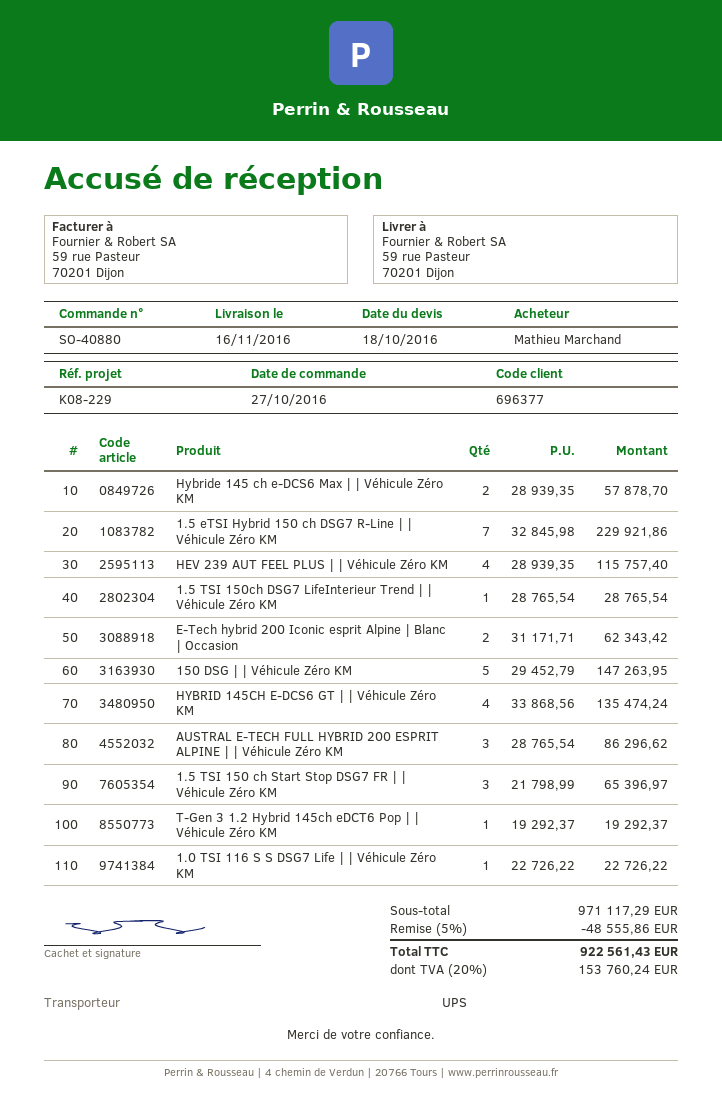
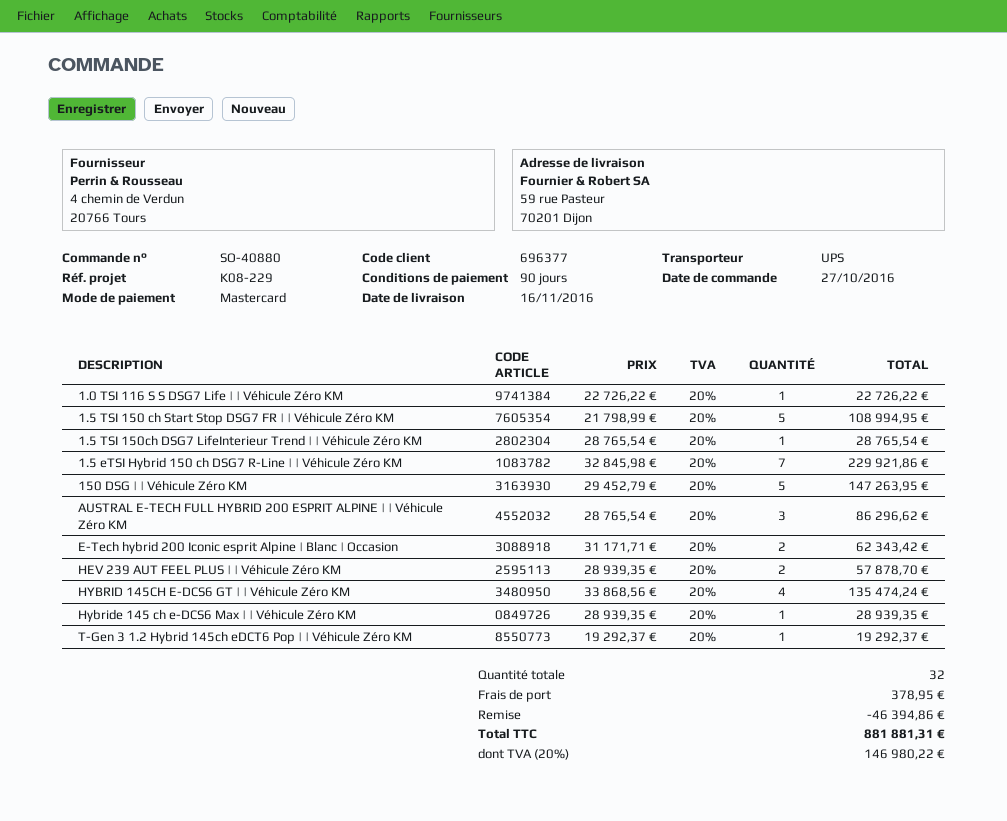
Hybride 145 ch e-DCS6 Max | | Véhicule Zéro KM: 2 x 28939.35 = 57878.70 -> 1 x 28939.35 = 28939.35
HEV 239 AUT FEEL PLUS | | Véhicule Zéro KM: 4 x 28939.35 = 115757.40 -> 2 x 28939.35 = 57878.70
1.5 TSI 150 ch Start Stop DSG7 FR | | Véhicule Zéro KM: 3 x 21798.99 = 65396.97 -> 5 x 21798.99 = 108994.95
discount: 48555.86 -> 46394.86
shipping: none -> 378.95
tax: 20% = 153760.24 -> 20% = 146980.22
total: 922561.43 -> 881881.31

